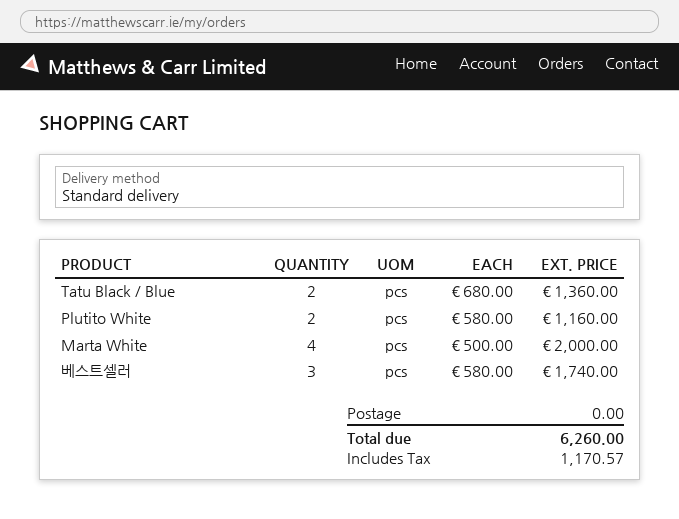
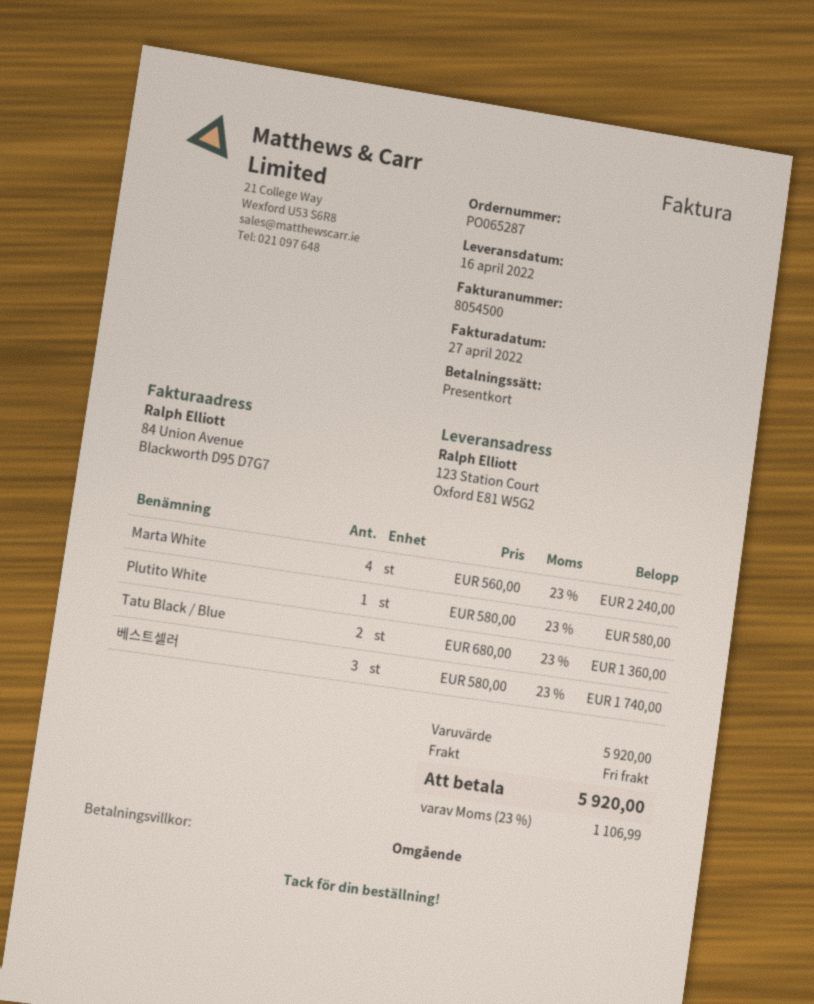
Plutito White: 2 x 580.00 = 1160.00 -> 1 x 580.00 = 580.00
Marta White: 4 x 500.00 = 2000.00 -> 4 x 560.00 = 2240.00
tax: 1170.57 -> 1106.99
total: 6260.00 -> 5920.00

